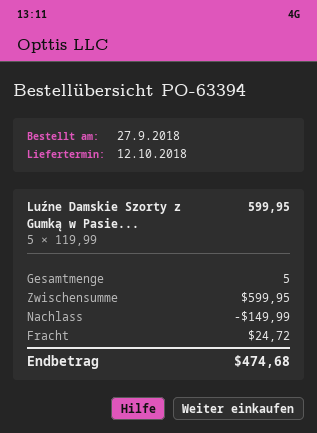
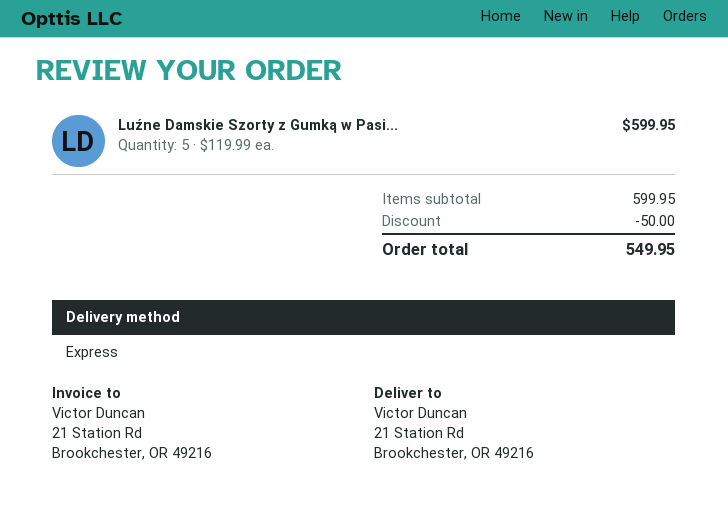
discount: 149.99 -> 50.00
shipping: 24.72 -> none
total: 474.68 -> 549.95

